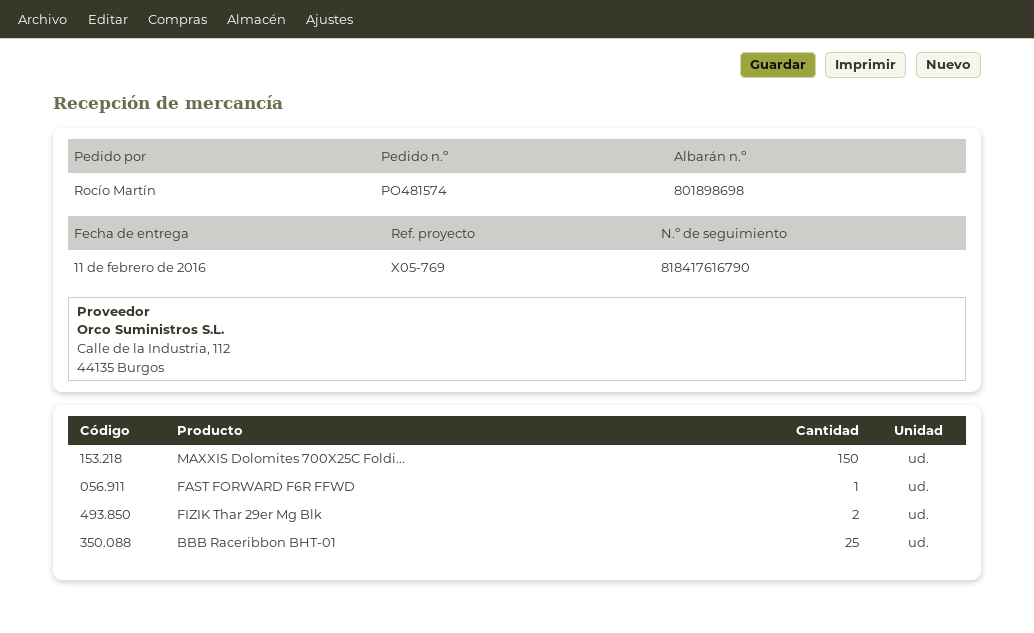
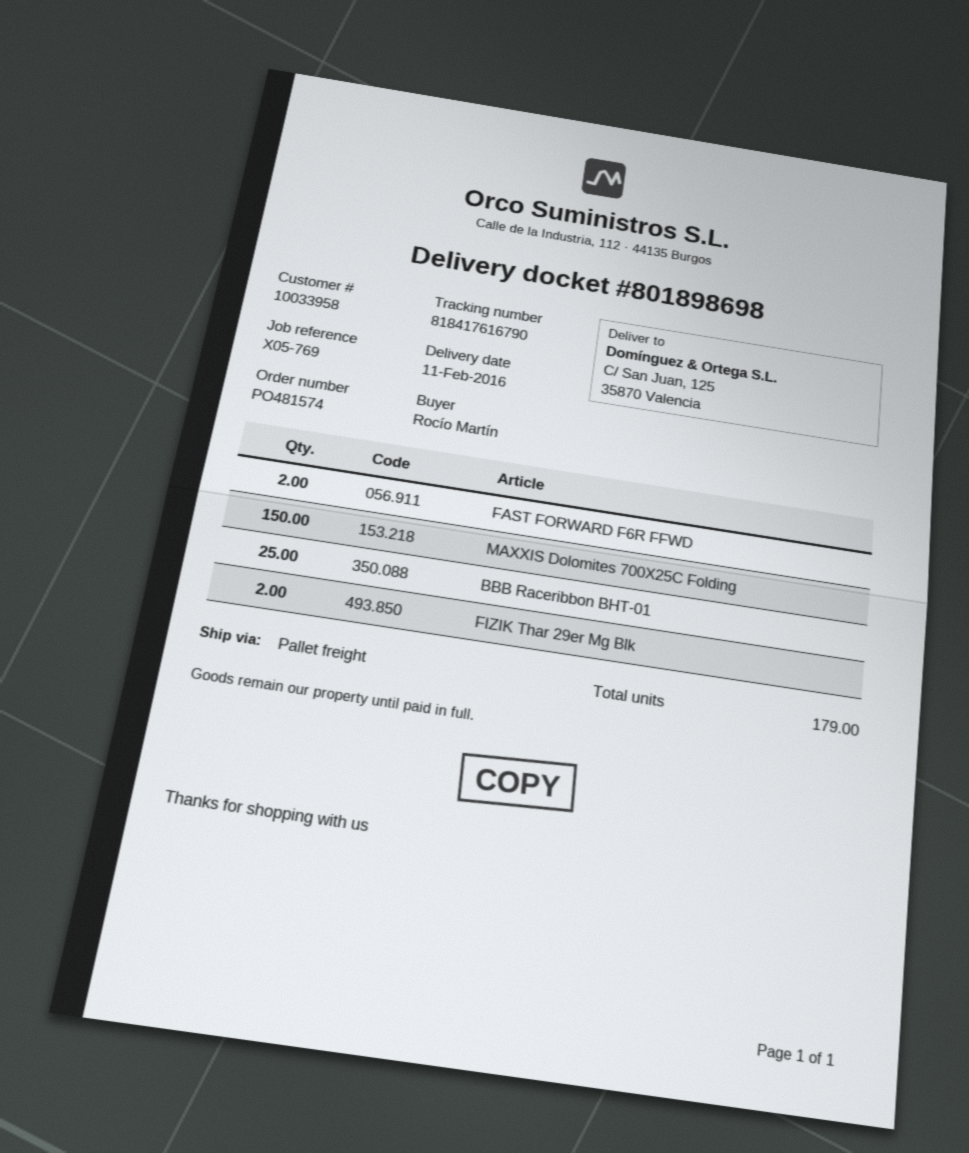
FAST FORWARD F6R FFWD: 1 -> 2

